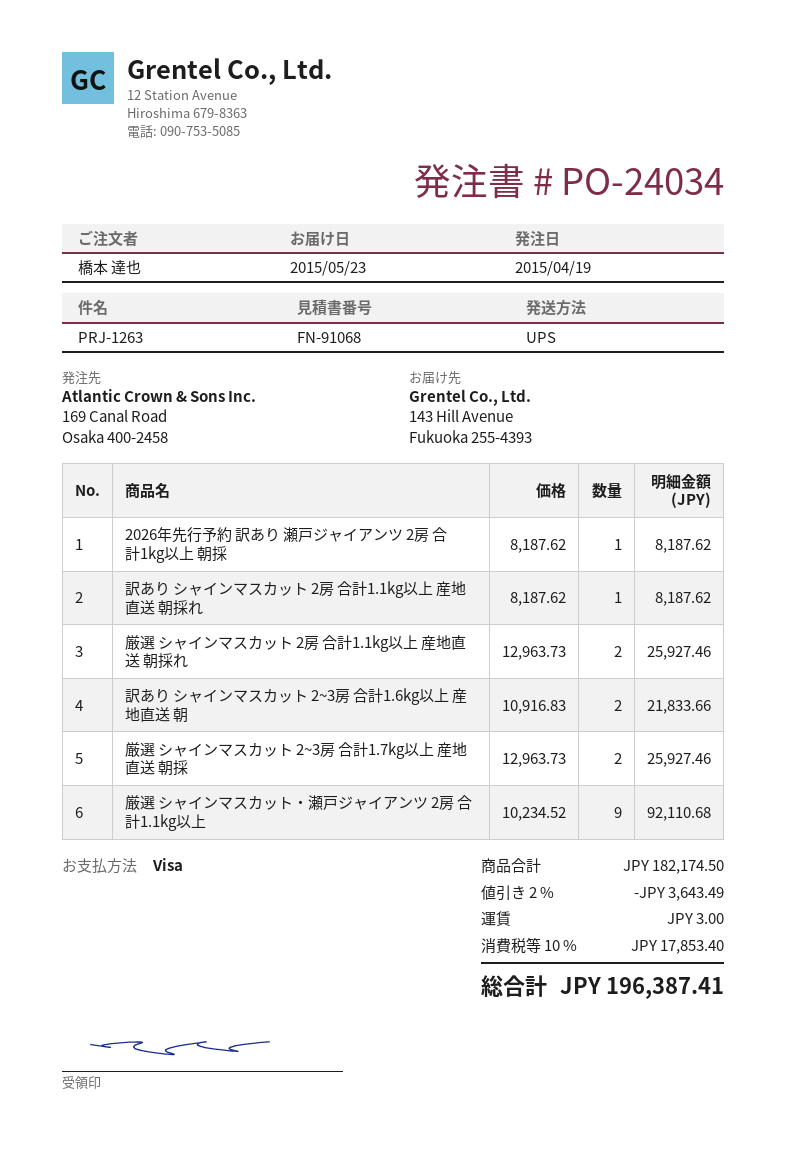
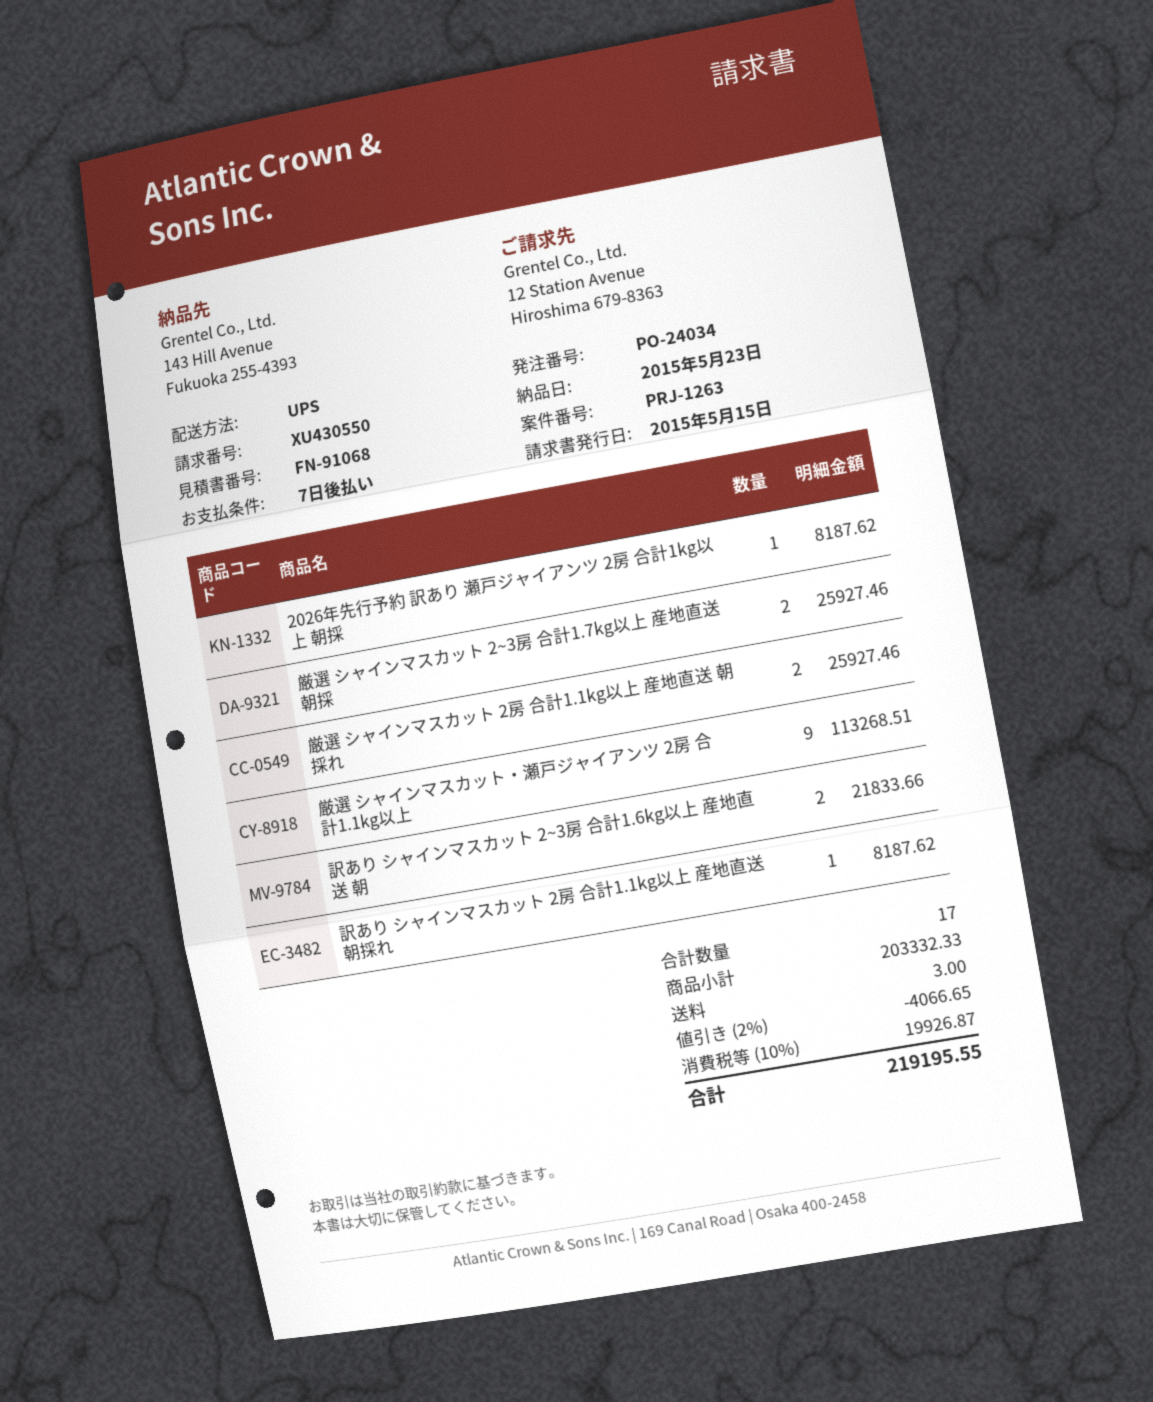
厳選 シャインマスカット・瀬戸ジャイアンツ 2房 合計1.1kg以上: 9 for 92110.68 -> 9 for 113268.51
subtotal: 182174.50 -> 203332.33
discount: 2% = 3643.49 -> 2% = 4066.65
tax: 10% = 17853.40 -> 10% = 19926.87
total: 196387.41 -> 219195.55

